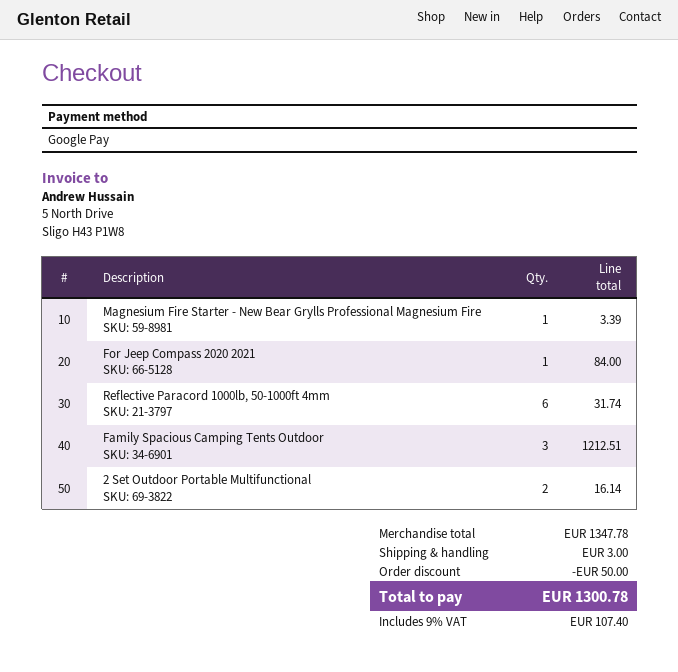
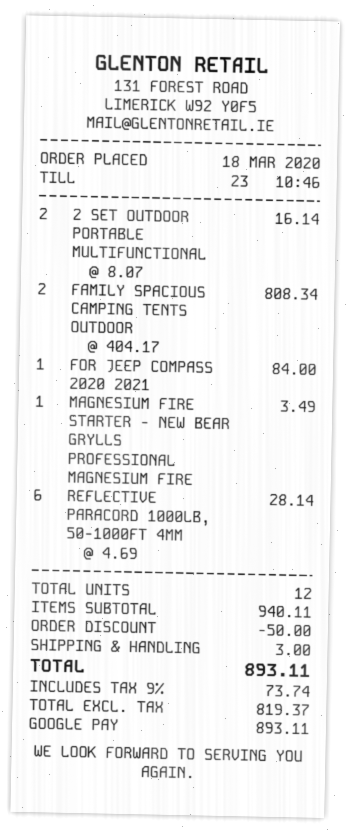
Magnesium Fire Starter - New Bear Grylls Professional Magnesium Fire: 1 for 3.39 -> 1 for 3.49
Reflective Paracord 1000lb, 50-1000ft 4mm: 6 for 31.74 -> 6 for 28.14
Family Spacious Camping Tents Outdoor: 3 for 1212.51 -> 2 for 808.34
subtotal: 1347.78 -> 940.11
tax: 9% = 107.40 -> 9% = 73.74
total: 1300.78 -> 893.11

